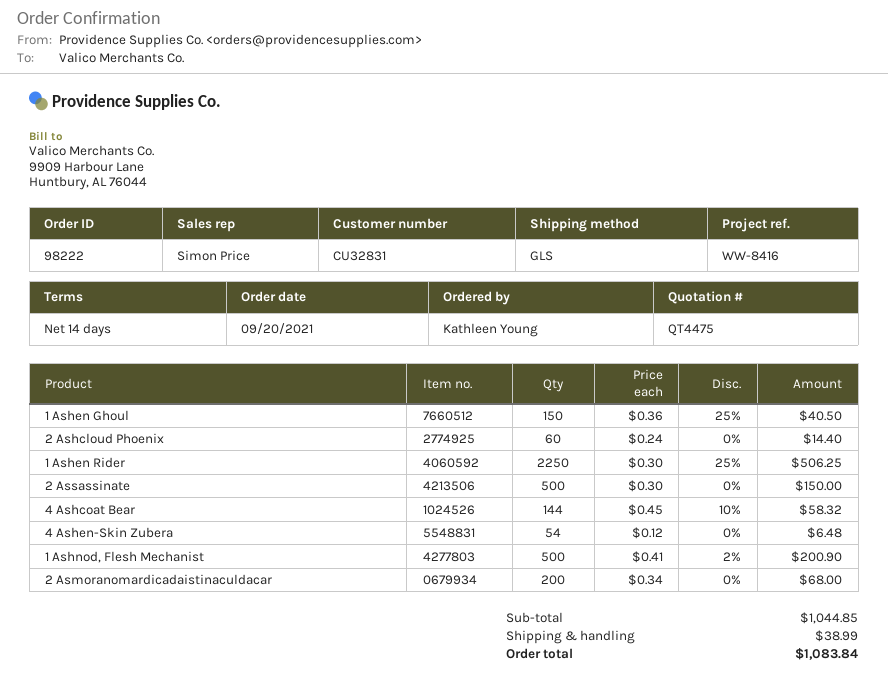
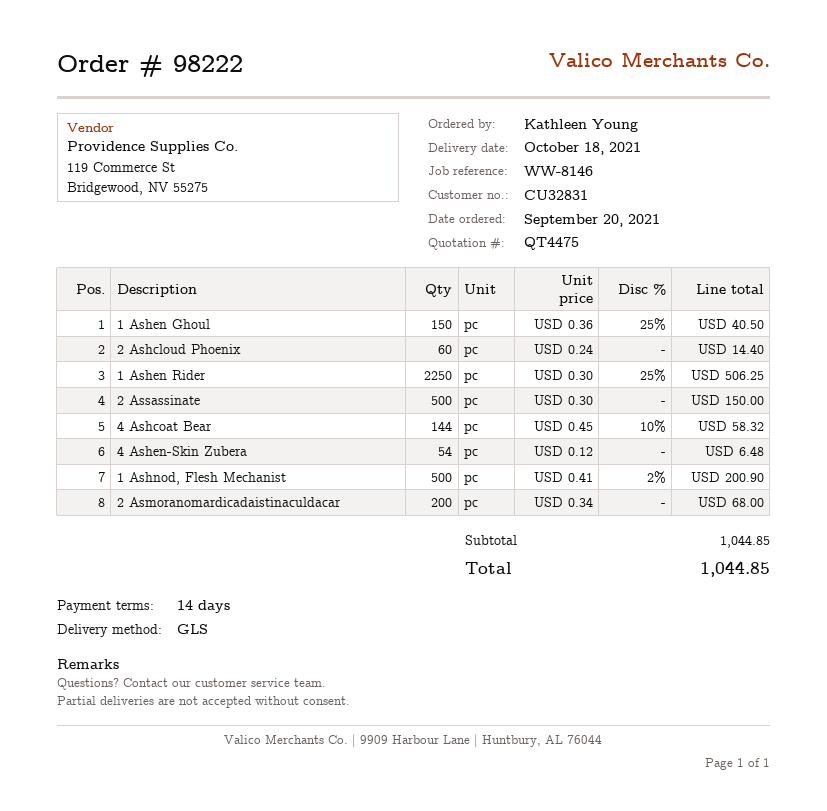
reference: WW-8416 -> WW-8146
shipping: 38.99 -> none
total: 1083.84 -> 1044.85

